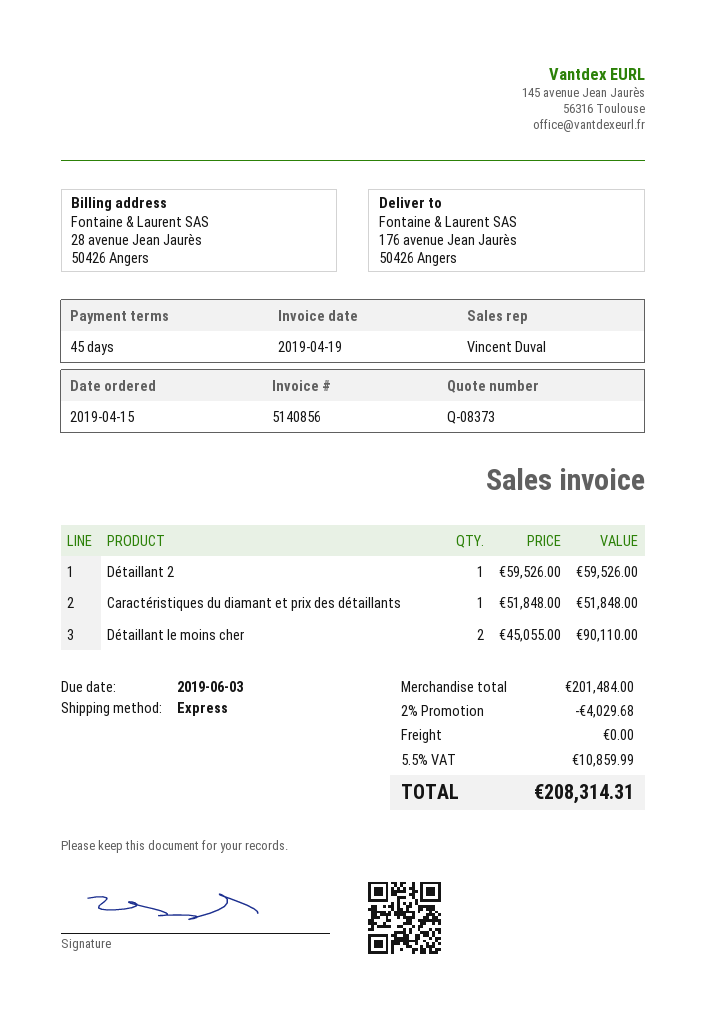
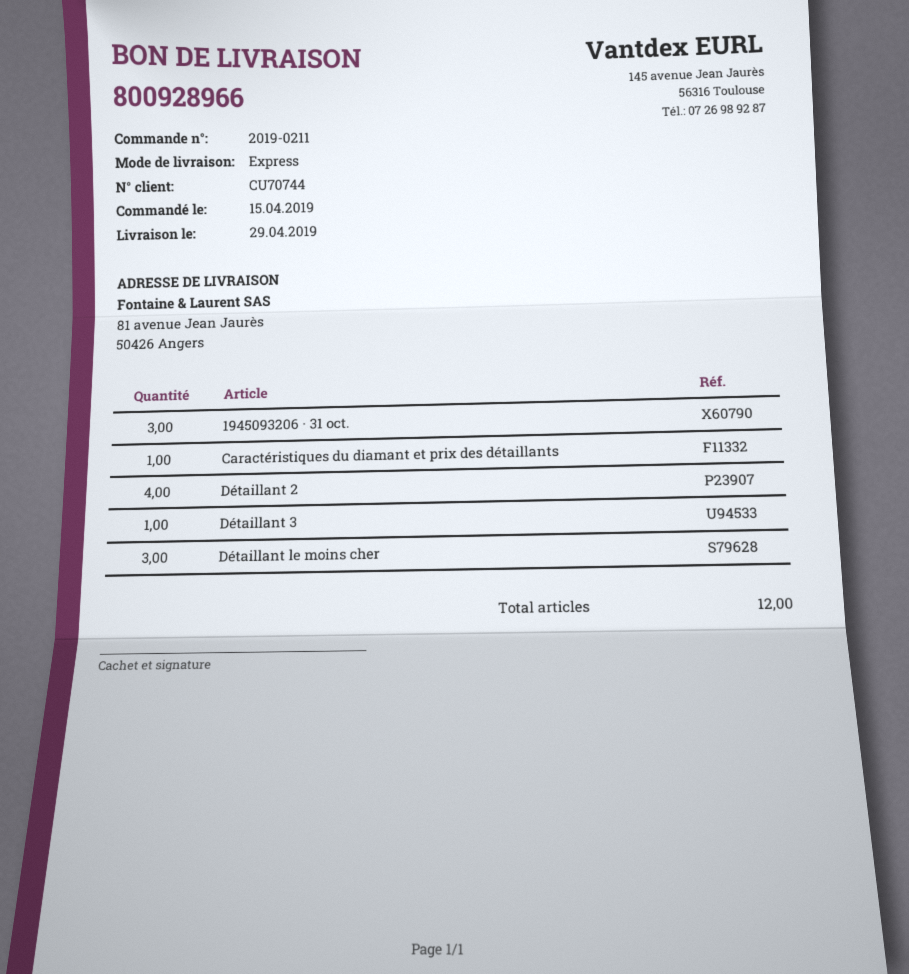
ship to: 176 avenue Jean Jaurès, 50426 Angers -> 81 avenue Jean Jaurès, 50426 Angers
Détaillant 2: 1 -> 4
Détaillant le moins cher: 2 -> 3
1945093206 · 31 oct.: none -> 3
Détaillant 3: none -> 1

